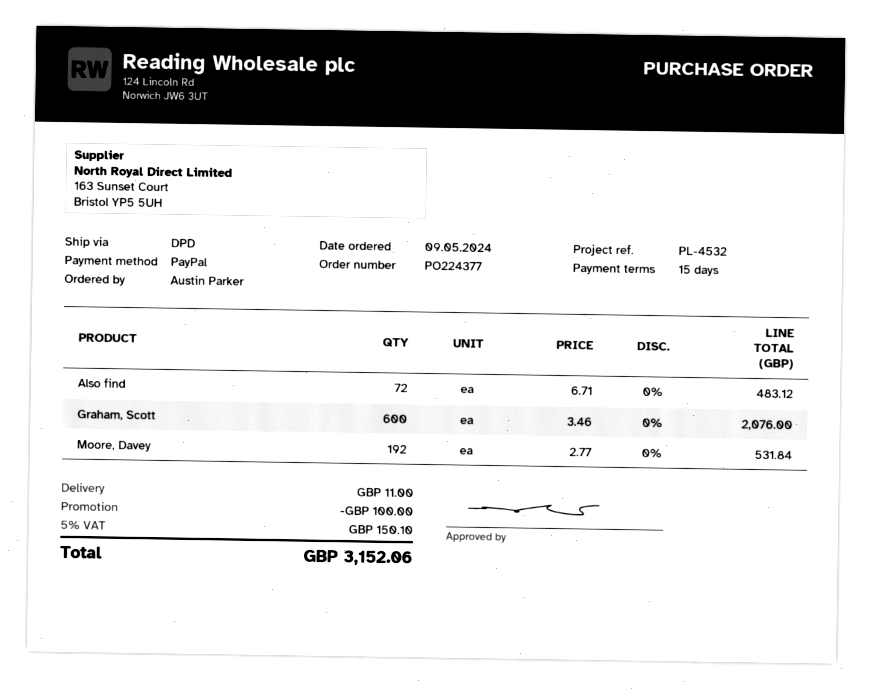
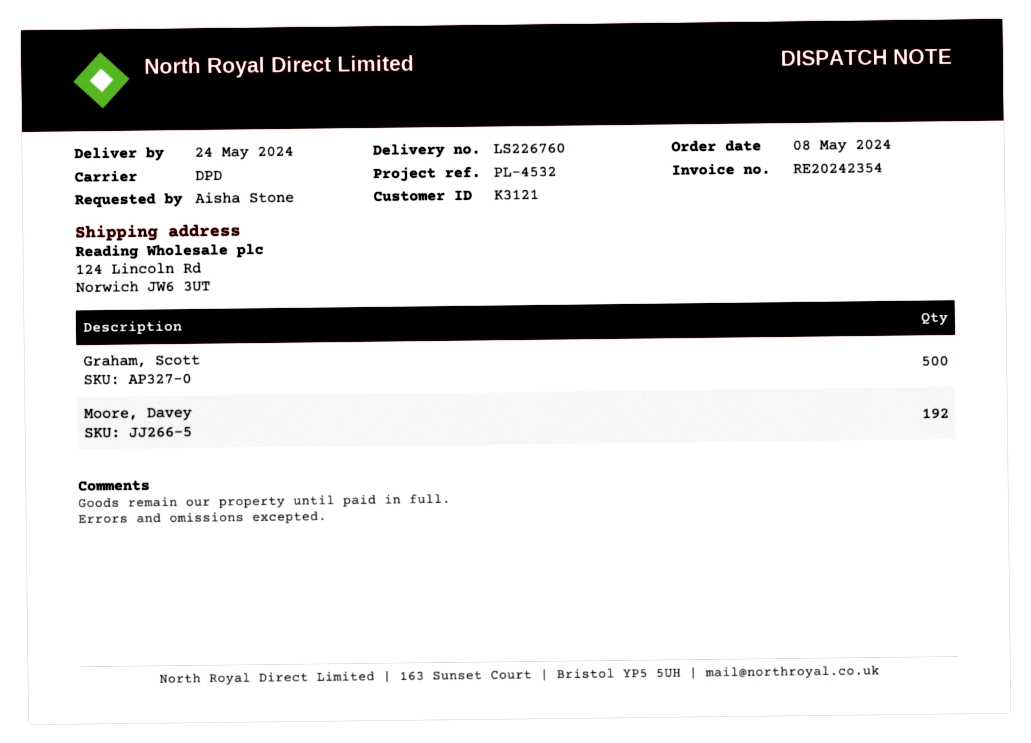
order date: 2024-05-09 -> 2024-05-08
ordered by: Austin Parker -> Aisha Stone
Also find: 72 -> none
Graham, Scott: 600 -> 500

